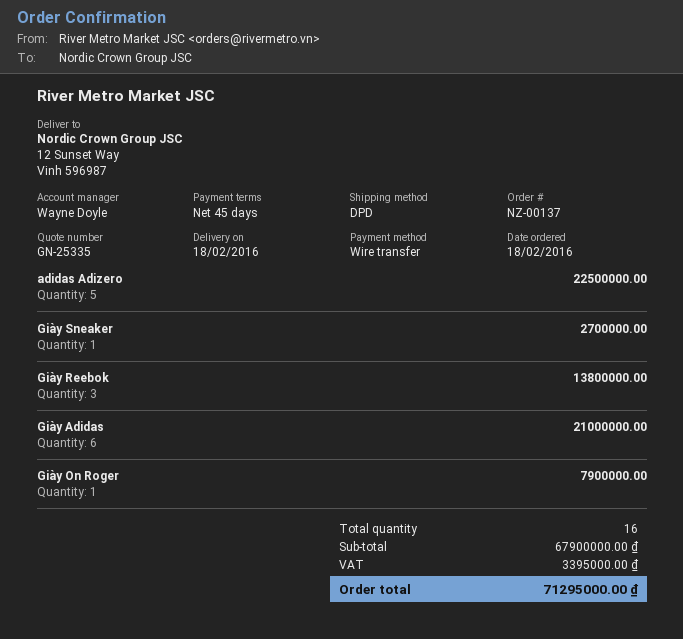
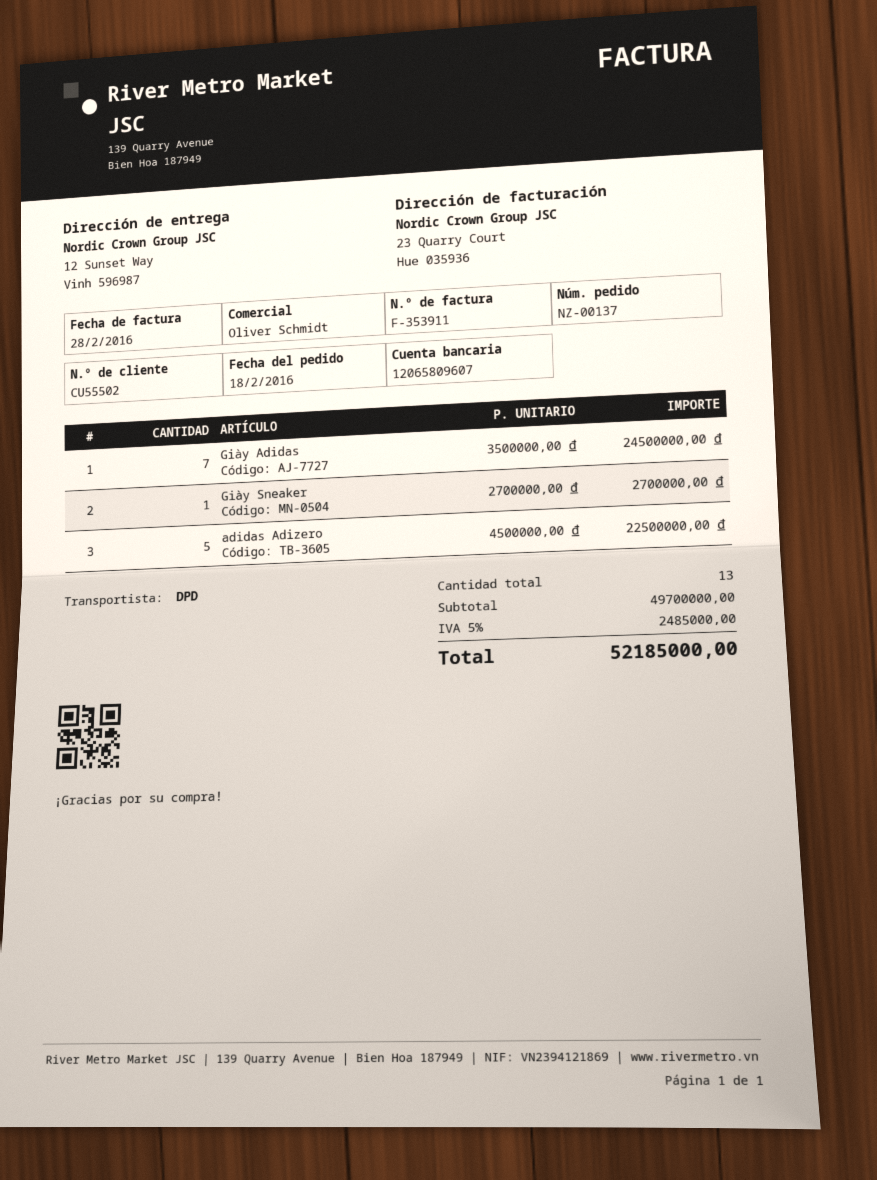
sales rep: Wayne Doyle -> Oliver Schmidt
Giày Reebok: 3 for 13800000.00 -> none
Giày Adidas: 6 for 21000000.00 -> 7 for 24500000.00
Giày On Roger: 1 for 7900000.00 -> none
total quantity: 16 -> 13
subtotal: 67900000.00 -> 49700000.00
tax: 3395000.00 -> 2485000.00
total: 71295000.00 -> 52185000.00

